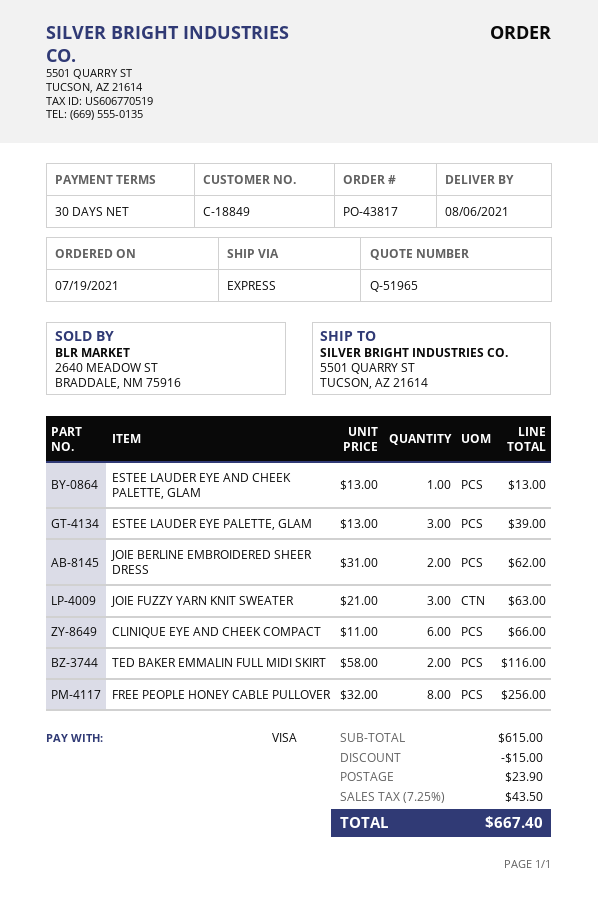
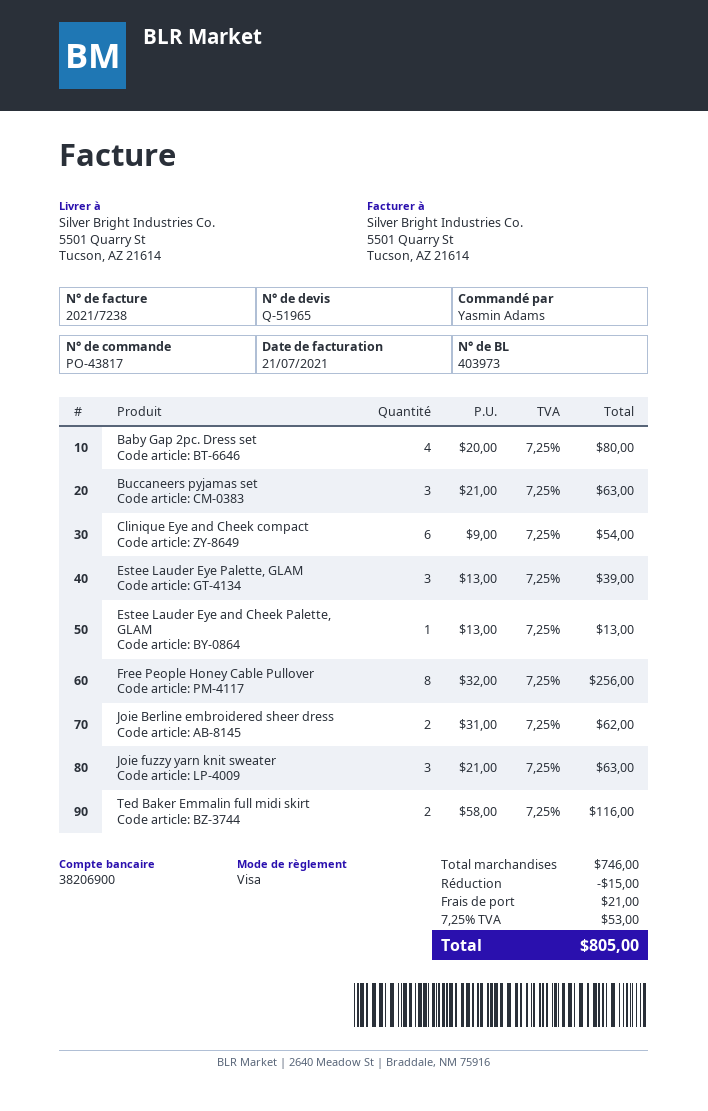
CLINIQUE EYE AND CHEEK COMPACT: 6 x 11.00 = 66.00 -> 6 x 9.00 = 54.00
Baby Gap 2pc. Dress set: none -> 4 x 20.00 = 80.00
Buccaneers pyjamas set: none -> 3 x 21.00 = 63.00
subtotal: 615.00 -> 746.00
shipping: 23.90 -> 21.00
tax: 7.25% = 43.50 -> 7.25% = 53.00
total: 667.40 -> 805.00

